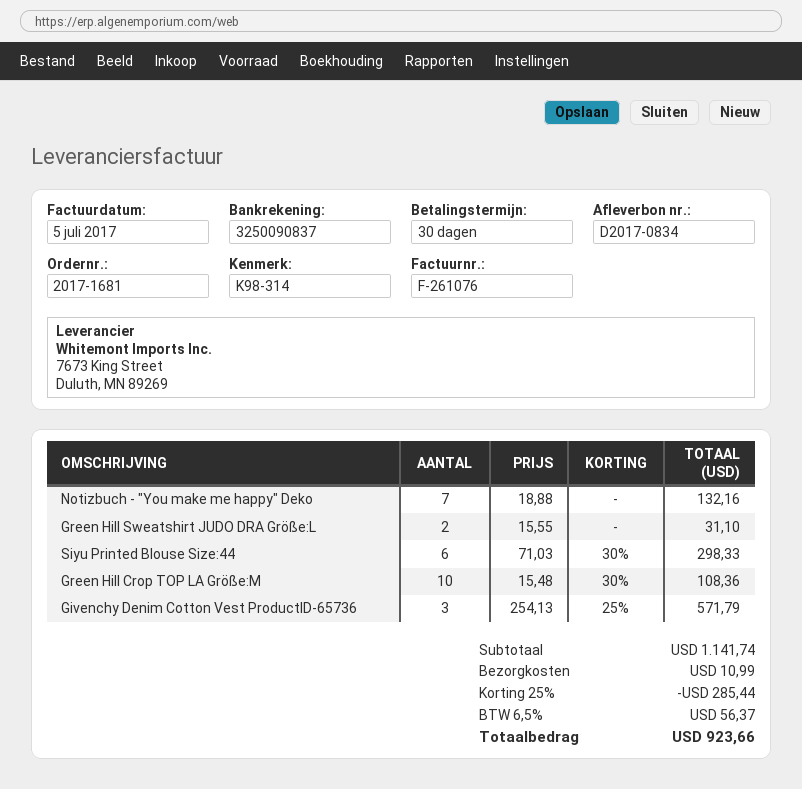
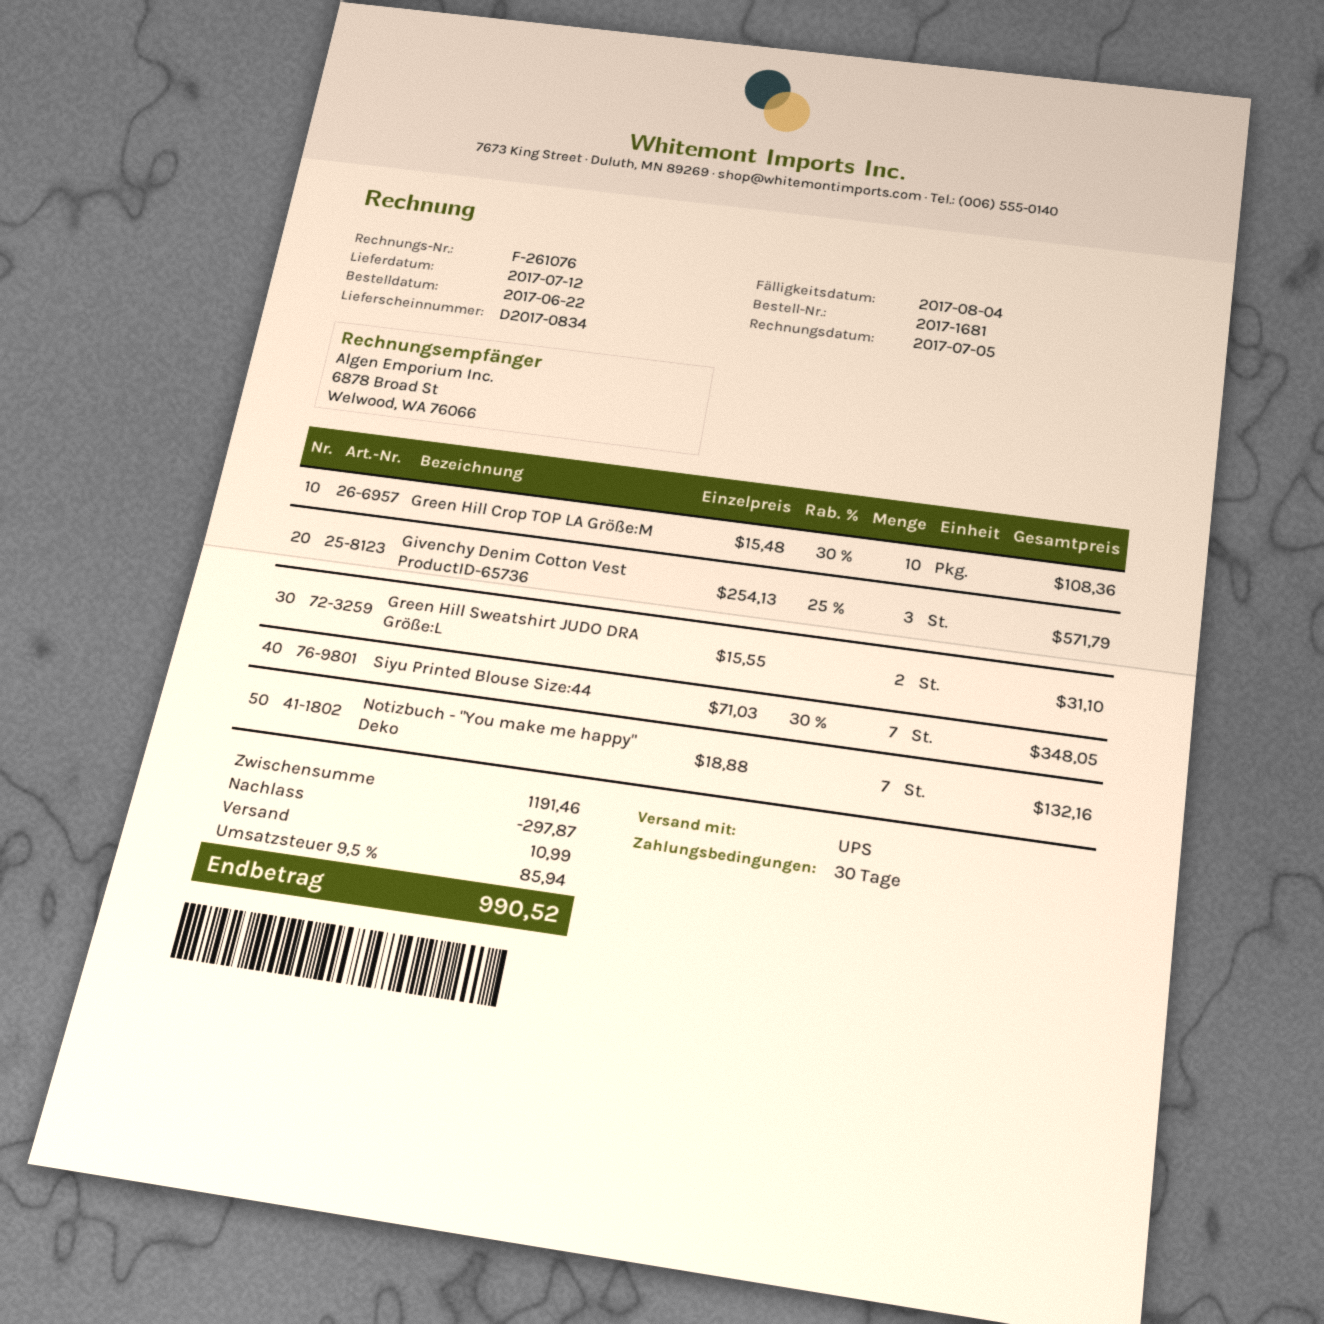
Siyu Printed Blouse Size:44: 6 x 71.03 - 30% = 298.33 -> 7 x 71.03 - 30% = 348.05
subtotal: 1141.74 -> 1191.46
discount: 285.44 -> 297.87
tax: 6.5% = 56.37 -> 9.5% = 85.94
total: 923.66 -> 990.52

